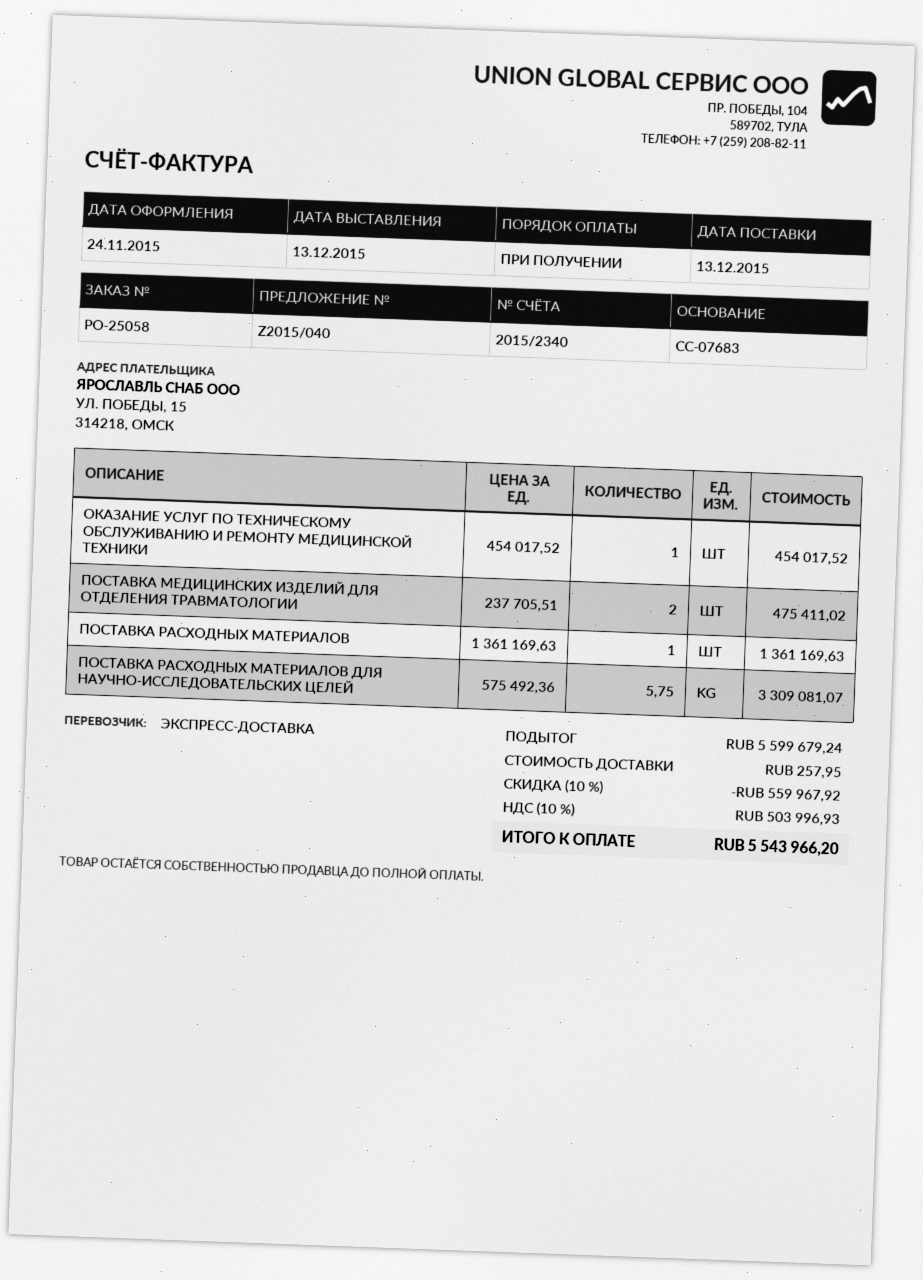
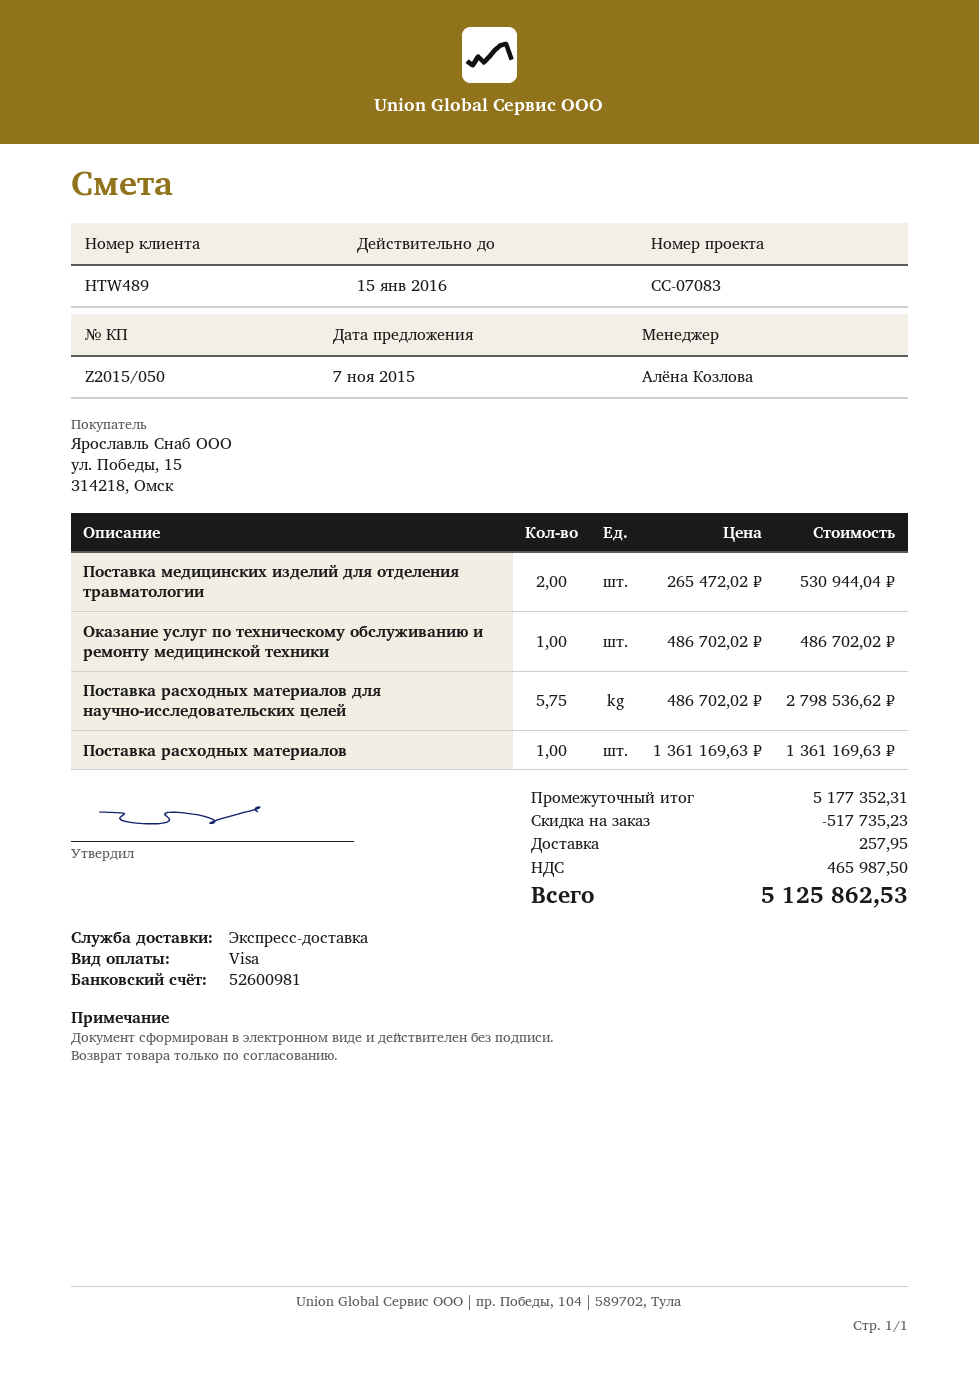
quote number: Z2015/040 -> Z2015/050
reference: CC-07683 -> CC-07083
ОКАЗАНИЕ УСЛУГ ПО ТЕХНИЧЕСКОМУ ОБСЛУЖИВАНИЮ И РЕМОНТУ МЕДИЦИНСКОЙ ТЕХНИКИ: 1 x 454017.52 = 454017.52 -> 1 x 486702.02 = 486702.02
ПОСТАВКА МЕДИЦИНСКИХ ИЗДЕЛИЙ ДЛЯ ОТДЕЛЕНИЯ ТРАВМАТОЛОГИИ: 2 x 237705.51 = 475411.02 -> 2 x 265472.02 = 530944.04
ПОСТАВКА РАСХОДНЫХ МАТЕРИАЛОВ ДЛЯ НАУЧНО-ИССЛЕДОВАТЕЛЬСКИХ ЦЕЛЕЙ: 5.75 x 575492.36 = 3309081.07 -> 5.75 x 486702.02 = 2798536.62
subtotal: 5599679.24 -> 5177352.31
discount: 559967.92 -> 517735.23
tax: 503996.93 -> 465987.50
total: 5543966.20 -> 5125862.53

